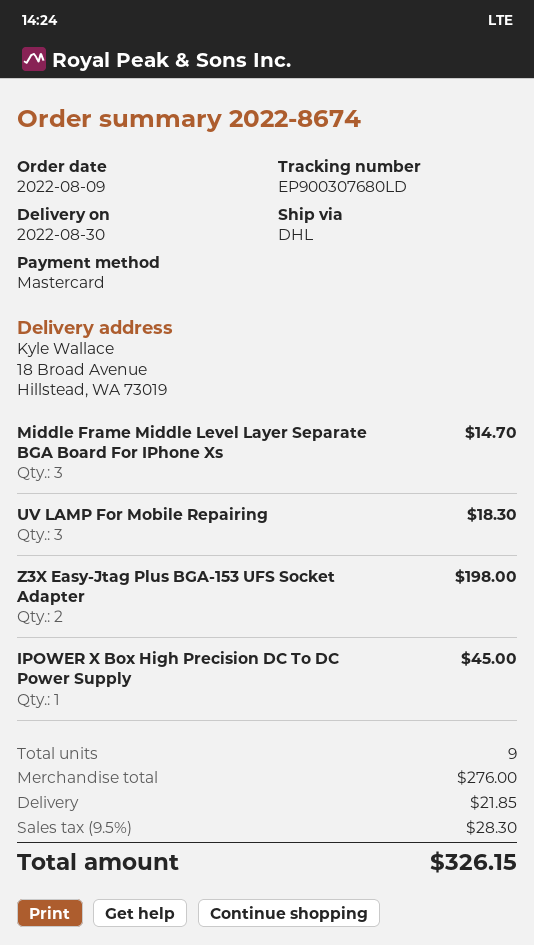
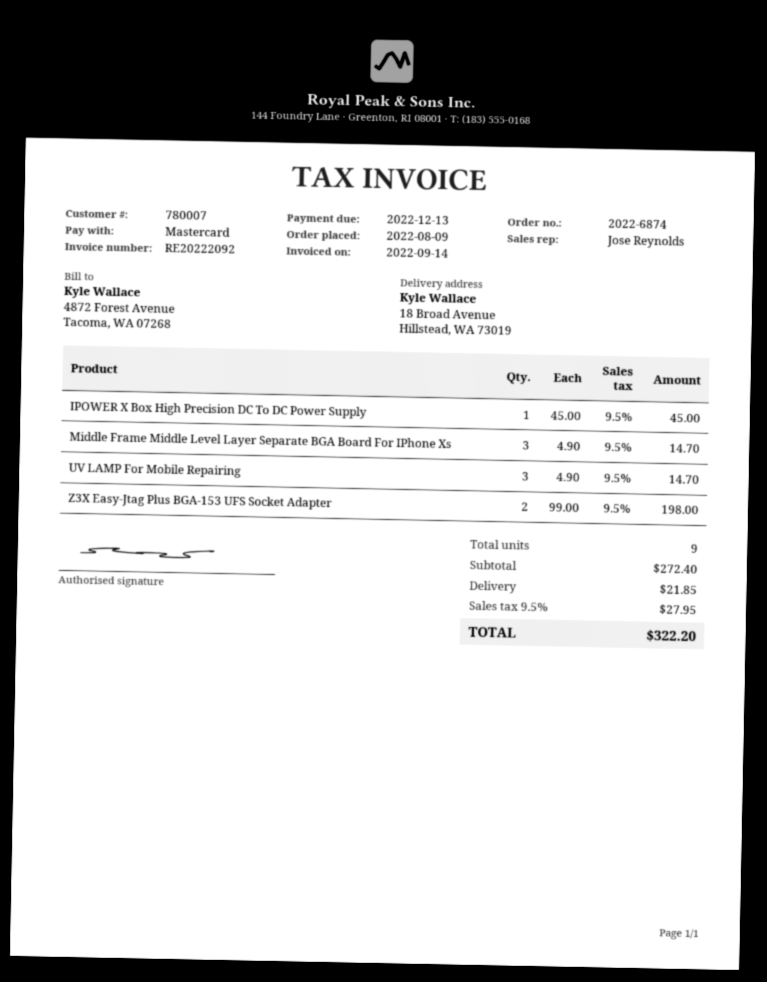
order number: 2022-8674 -> 2022-6874
UV LAMP For Mobile Repairing: 3 for 18.30 -> 3 for 14.70
subtotal: 276.00 -> 272.40
tax: 9.5% = 28.30 -> 9.5% = 27.95
total: 326.15 -> 322.20

